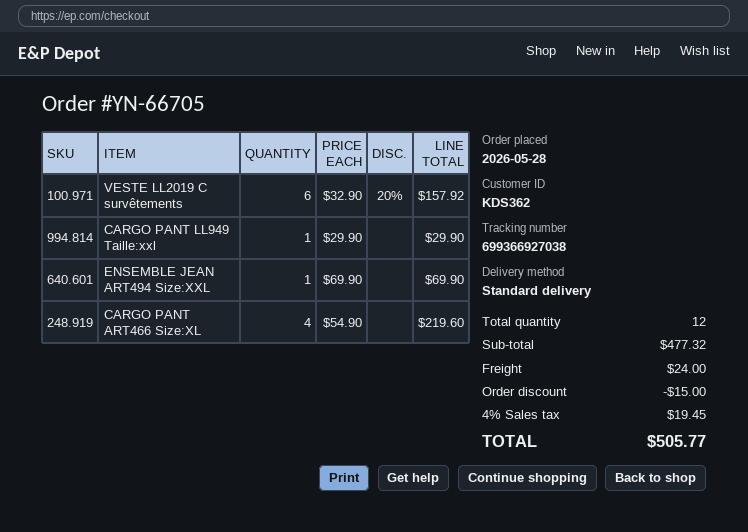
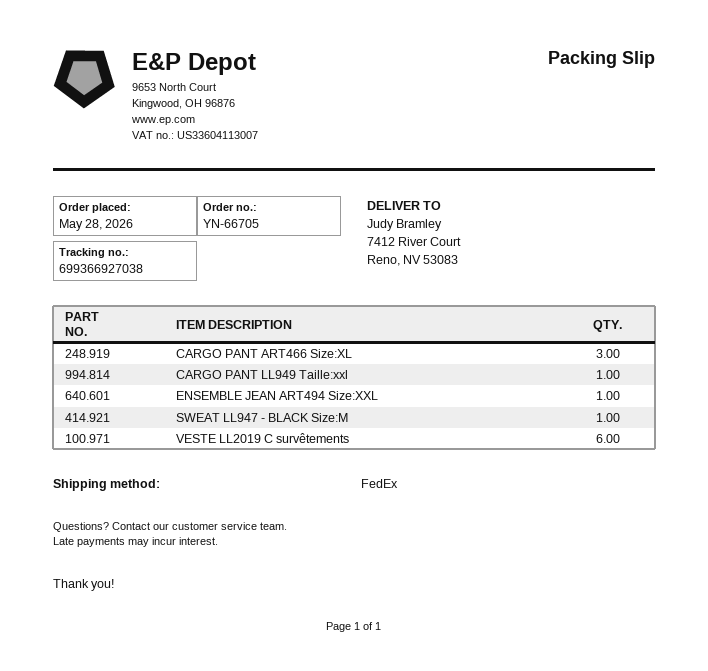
shipping method: standard -> FedEx
CARGO PANT ART466 Size:XL: 4 -> 3
SWEAT LL947 - BLACK Size:M: none -> 1

